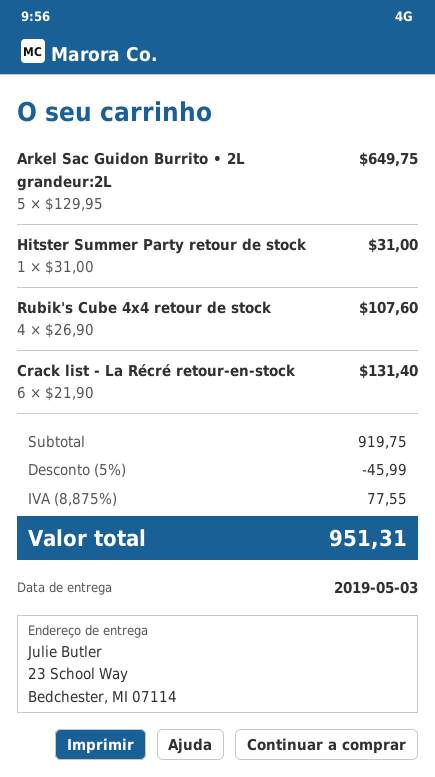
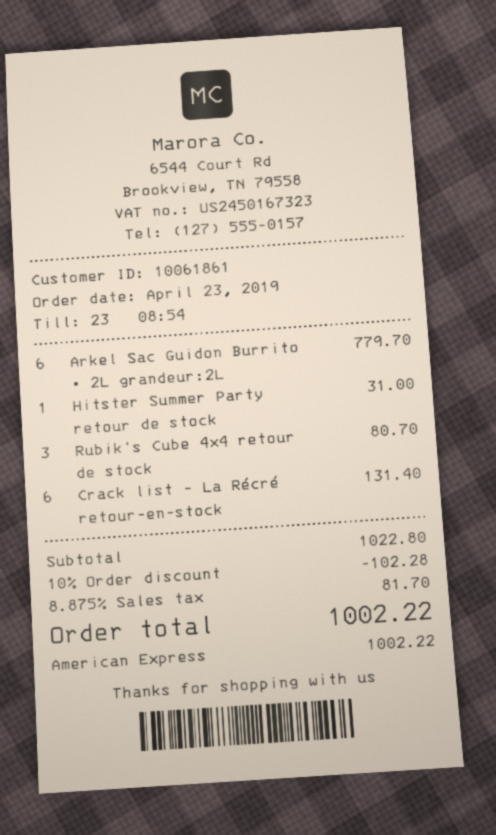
Arkel Sac Guidon Burrito • 2L grandeur:2L: 5 for 649.75 -> 6 for 779.70
Rubik's Cube 4x4 retour de stock: 4 for 107.60 -> 3 for 80.70
subtotal: 919.75 -> 1022.80
discount: 5% = 45.99 -> 10% = 102.28
tax: 8.875% = 77.55 -> 8.875% = 81.70
total: 951.31 -> 1002.22

